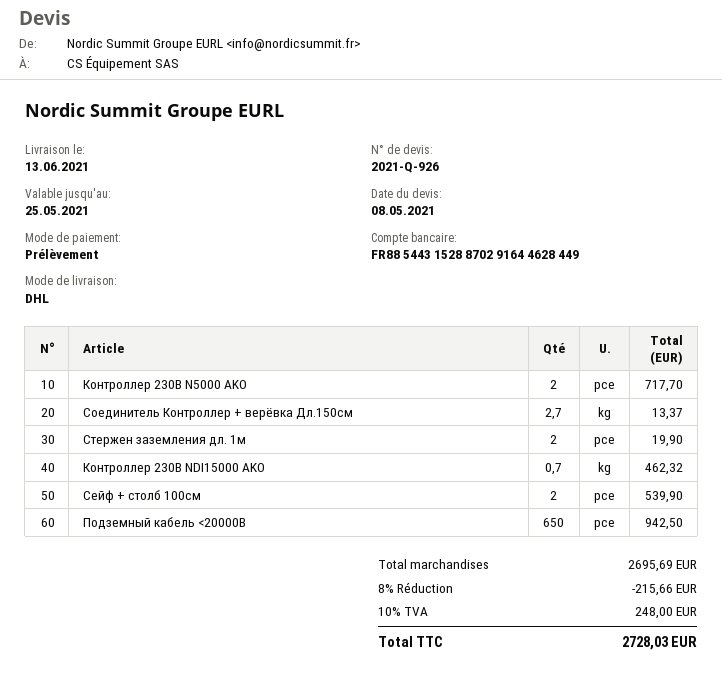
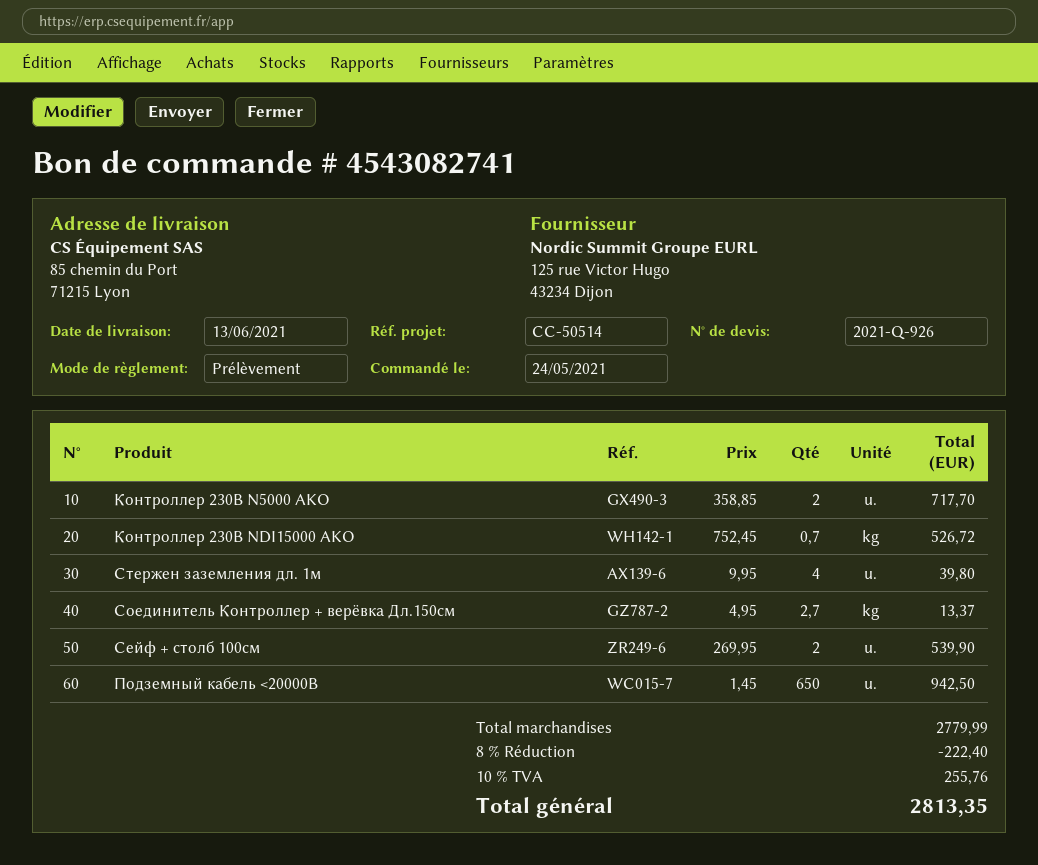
Стержен заземления дл. 1м: 2 for 19.90 -> 4 for 39.80
Контроллер 230В NDI15000 AKO: 0.7 for 462.32 -> 0.7 for 526.72
subtotal: 2695.69 -> 2779.99
discount: 8% = 215.66 -> 8% = 222.40
tax: 10% = 248.00 -> 10% = 255.76
total: 2728.03 -> 2813.35

